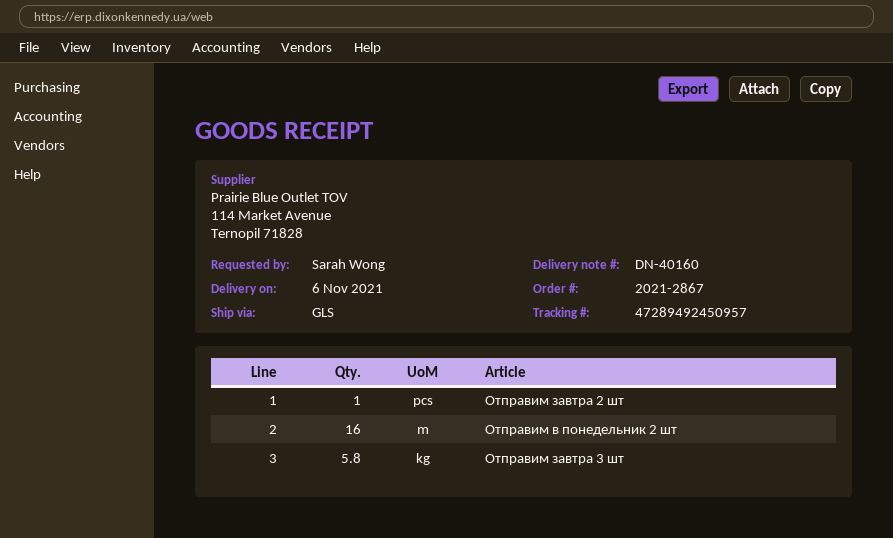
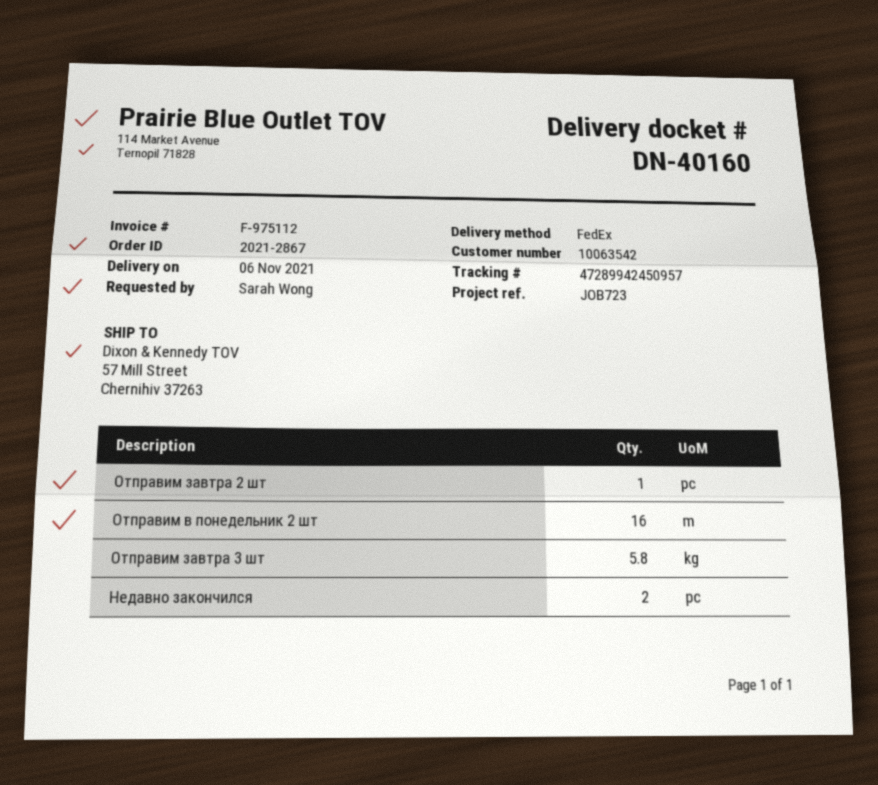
shipping method: GLS -> FedEx
tracking number: 47289492450957 -> 47289942450957
Недавно закончился: none -> 2

